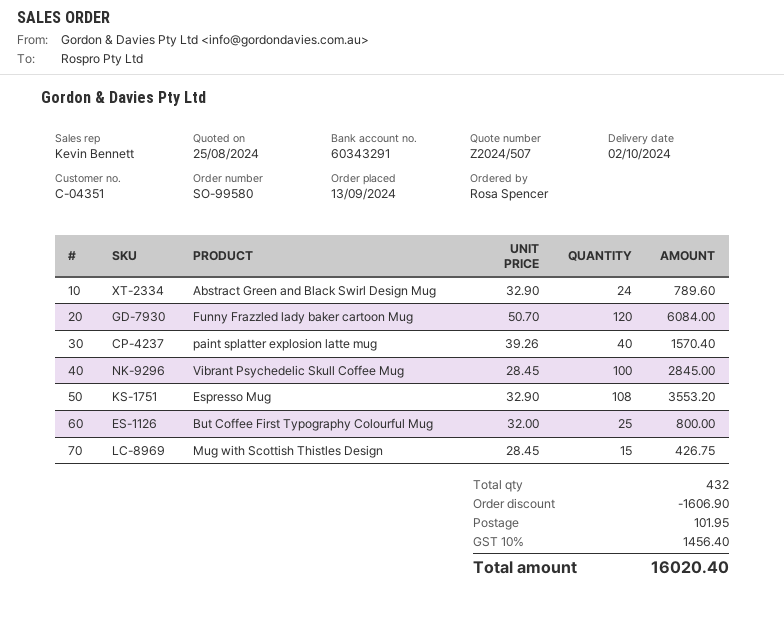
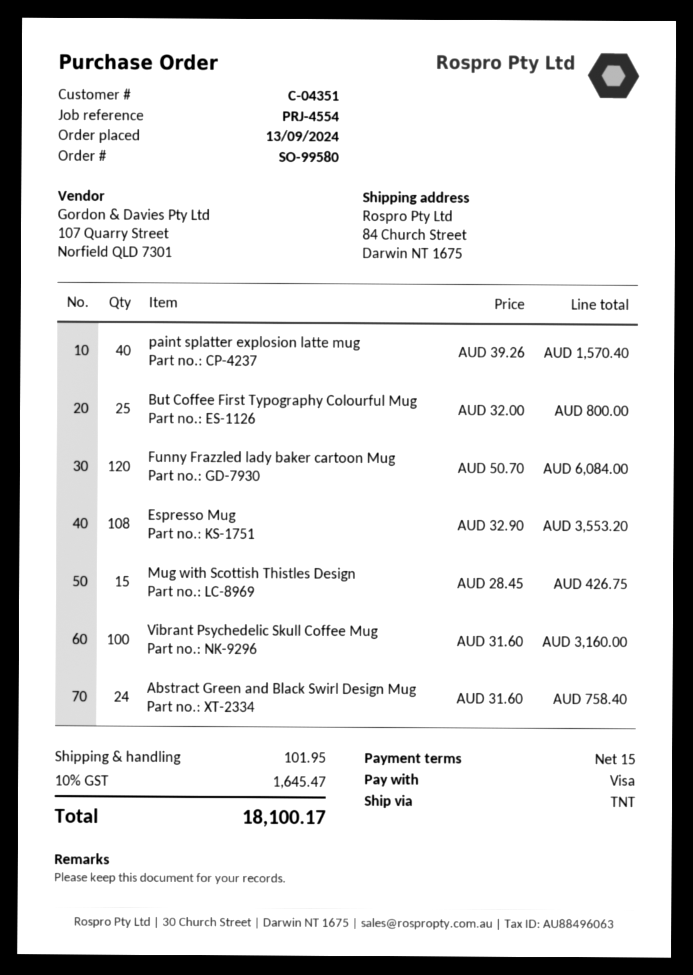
Abstract Green and Black Swirl Design Mug: 24 x 32.90 = 789.60 -> 24 x 31.60 = 758.40
Vibrant Psychedelic Skull Coffee Mug: 100 x 28.45 = 2845.00 -> 100 x 31.60 = 3160.00
discount: 1606.90 -> none
tax: 10% = 1456.40 -> 10% = 1645.47
total: 16020.40 -> 18100.17

